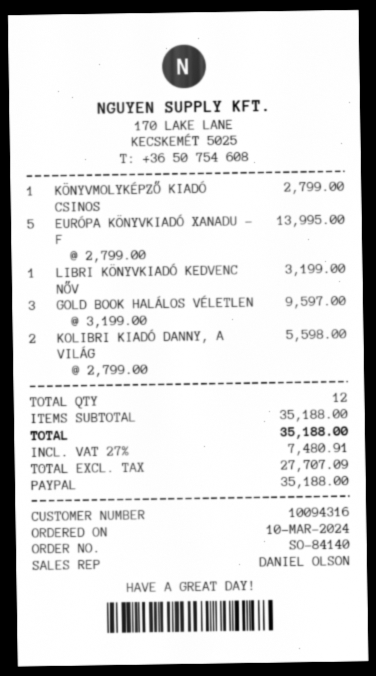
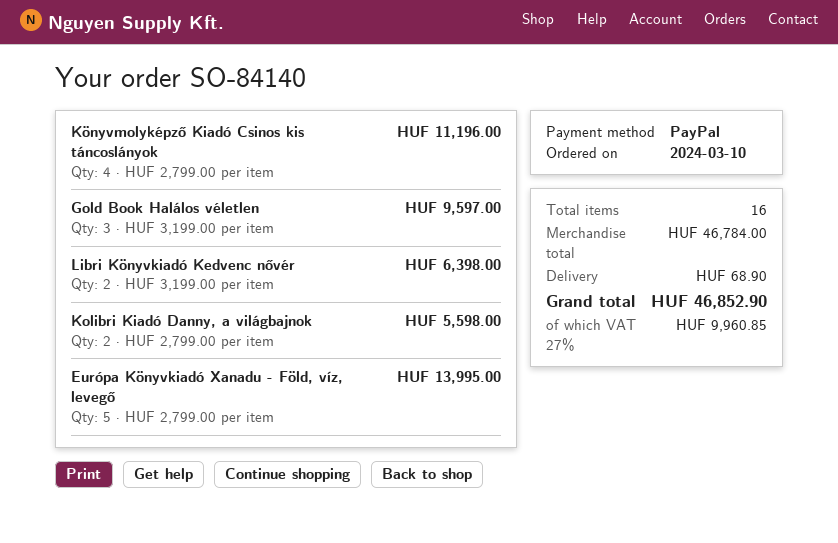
KÖNYVMOLYKÉPZŐ KIADÓ CSINOS: 1 x 2799.00 = 2799.00 -> 4 x 2799.00 = 11196.00
LIBRI KÖNYVKIADÓ KEDVENC NŐV: 1 x 3199.00 = 3199.00 -> 2 x 3199.00 = 6398.00
total quantity: 12 -> 16
subtotal: 35188.00 -> 46784.00
shipping: none -> 68.90
tax: 27% = 7480.91 -> 27% = 9960.85
total: 35188.00 -> 46852.90

